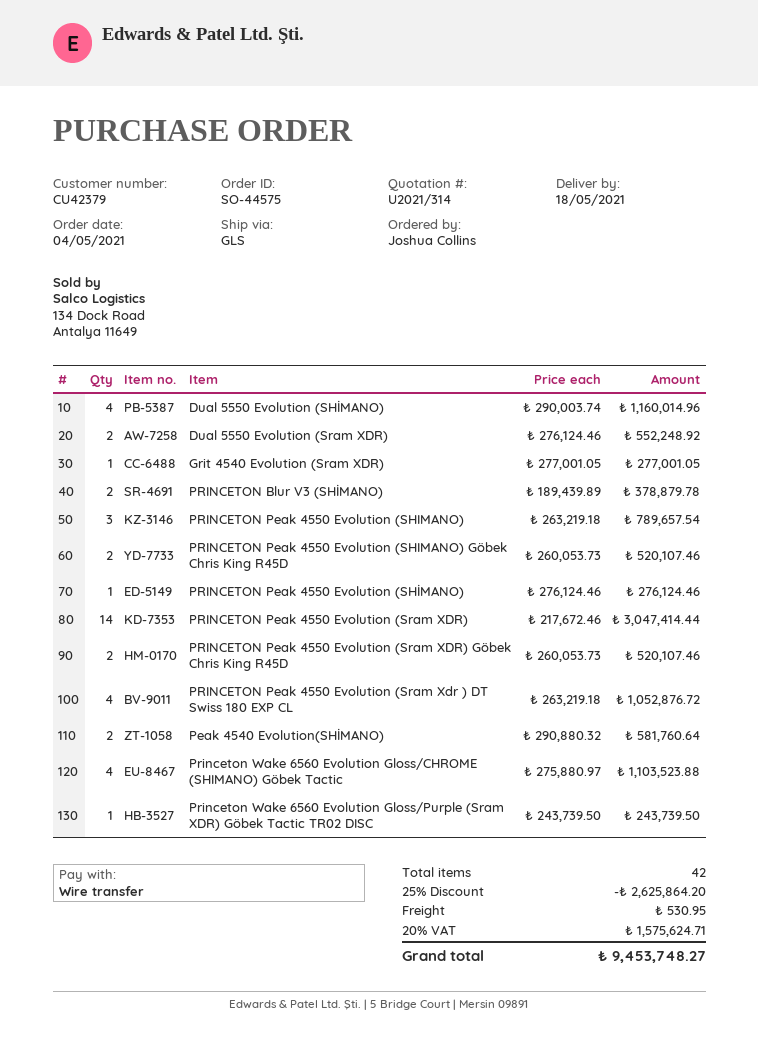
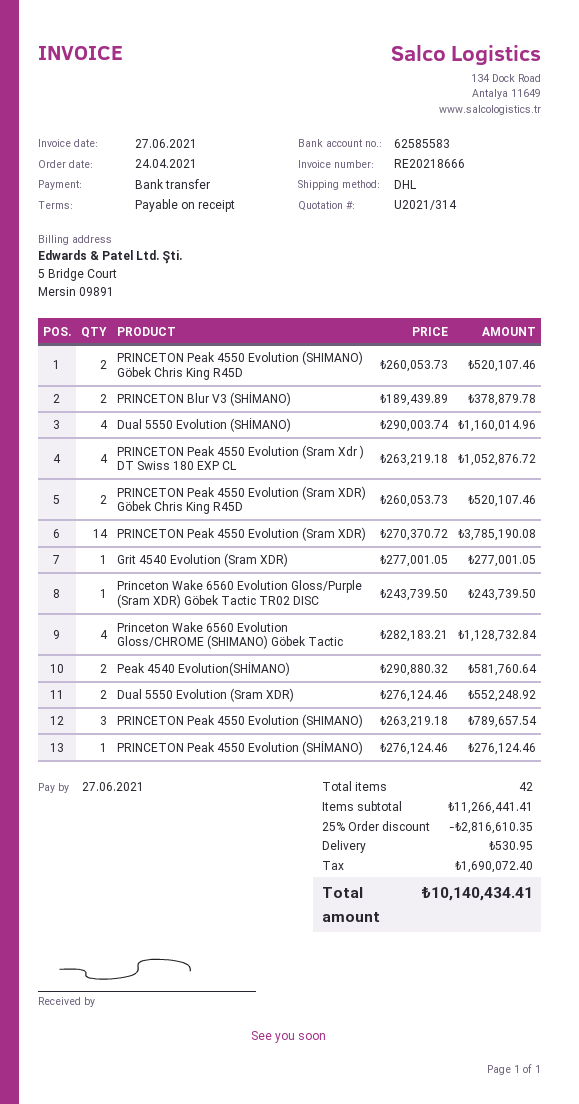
order date: 2021-05-04 -> 2021-04-24
shipping method: GLS -> DHL
PRINCETON Peak 4550 Evolution (Sram XDR): 14 x 217672.46 = 3047414.44 -> 14 x 270370.72 = 3785190.08
Princeton Wake 6560 Evolution Gloss/CHROME (SHIMANO) Göbek Tactic: 4 x 275880.97 = 1103523.88 -> 4 x 282183.21 = 1128732.84
discount: 25% = 2625864.20 -> 25% = 2816610.35
tax: 1575624.71 -> 1690072.40
total: 9453748.27 -> 10140434.41

